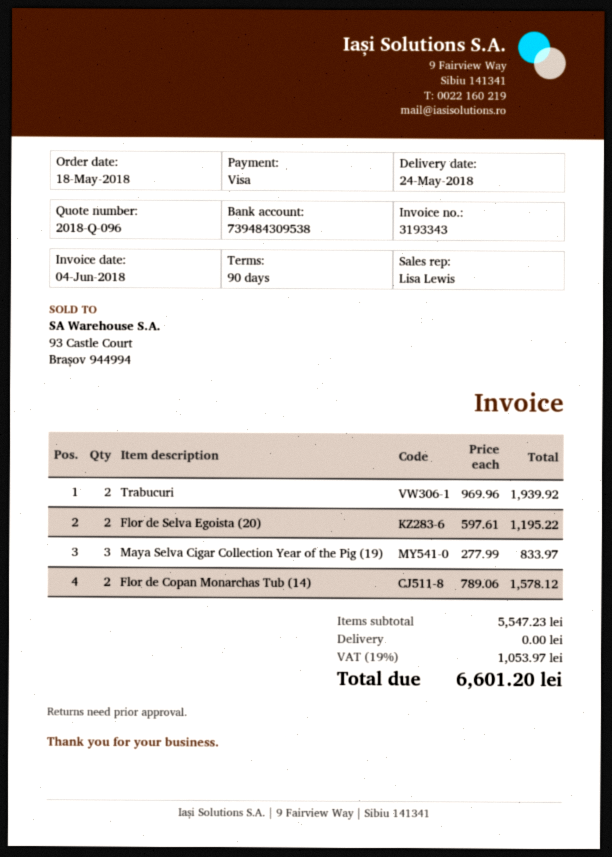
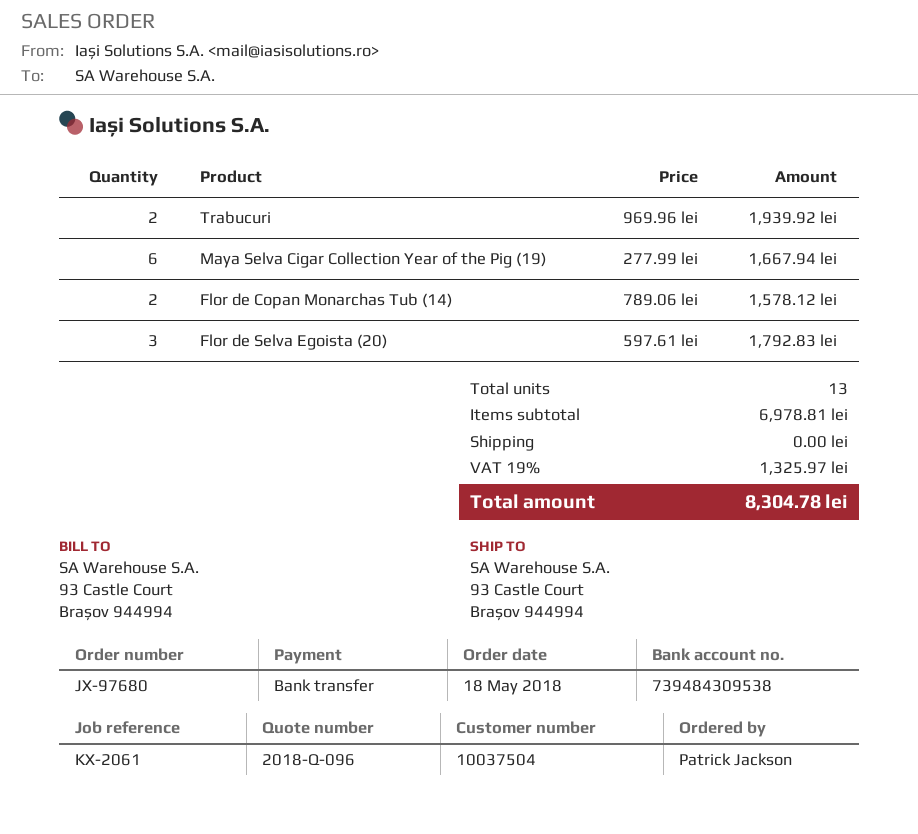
payment method: Visa -> bank transfer
Flor de Selva Egoista (20): 2 x 597.61 = 1195.22 -> 3 x 597.61 = 1792.83
Maya Selva Cigar Collection Year of the Pig (19): 3 x 277.99 = 833.97 -> 6 x 277.99 = 1667.94
subtotal: 5547.23 -> 6978.81
tax: 19% = 1053.97 -> 19% = 1325.97
total: 6601.20 -> 8304.78

